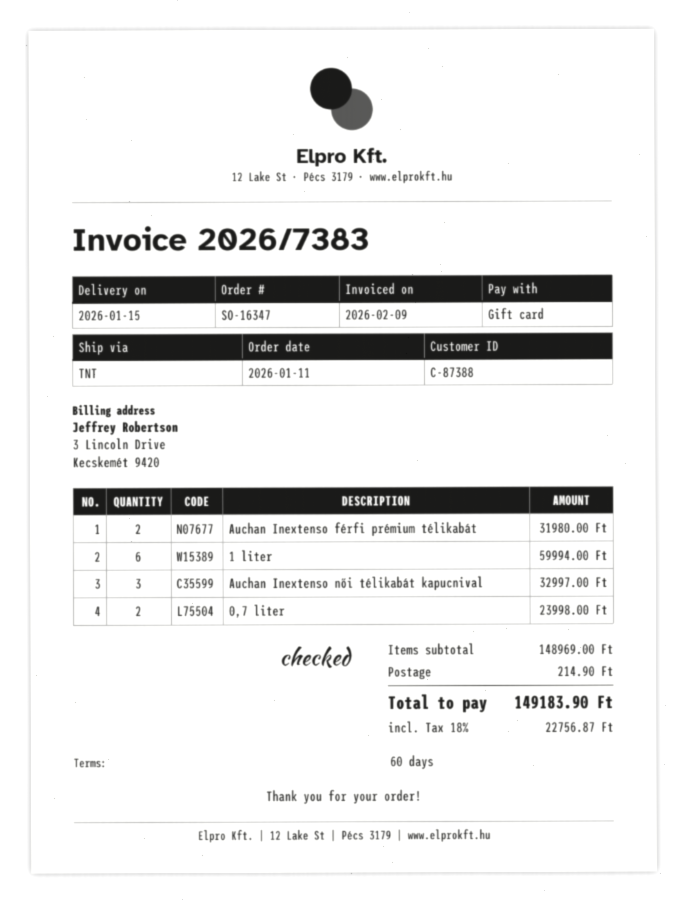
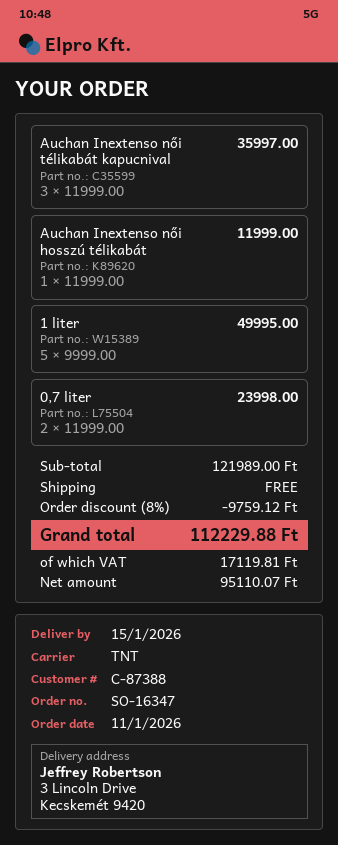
Auchan Inextenso férfi prémium télikabát: 2 for 31980.00 -> none
1 liter: 6 for 59994.00 -> 5 for 49995.00
Auchan Inextenso női télikabát kapucnival: 3 for 32997.00 -> 3 for 35997.00
Auchan Inextenso női hosszú télikabát: none -> 1 for 11999.00
subtotal: 148969.00 -> 121989.00
discount: none -> 8% = 9759.12
shipping: 214.90 -> 0.00
tax: 22756.87 -> 17119.81
total: 149183.90 -> 112229.88

